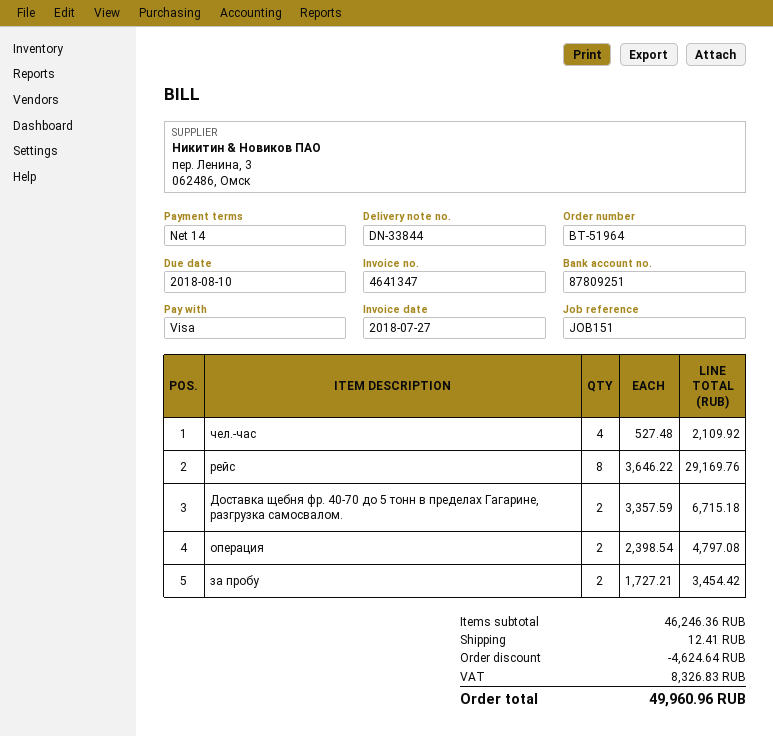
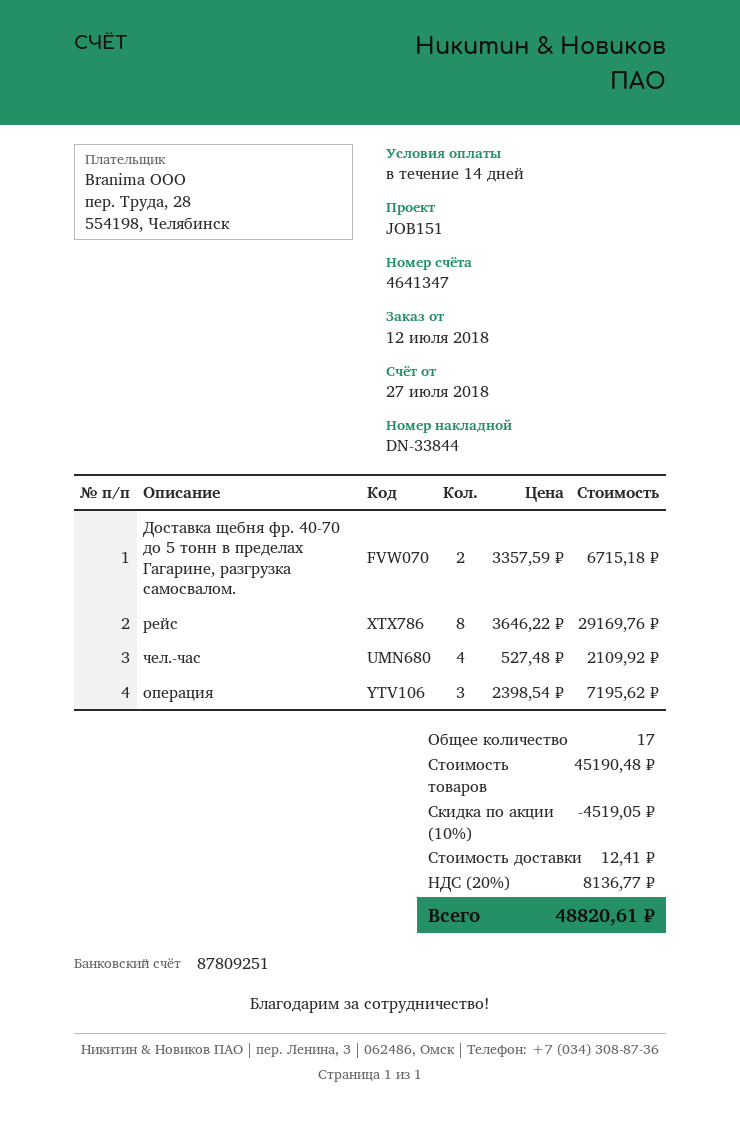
операция: 2 x 2398.54 = 4797.08 -> 3 x 2398.54 = 7195.62
за пробу: 2 x 1727.21 = 3454.42 -> none
subtotal: 46246.36 -> 45190.48
discount: 4624.64 -> 4519.05
tax: 8326.83 -> 8136.77
total: 49960.96 -> 48820.61

